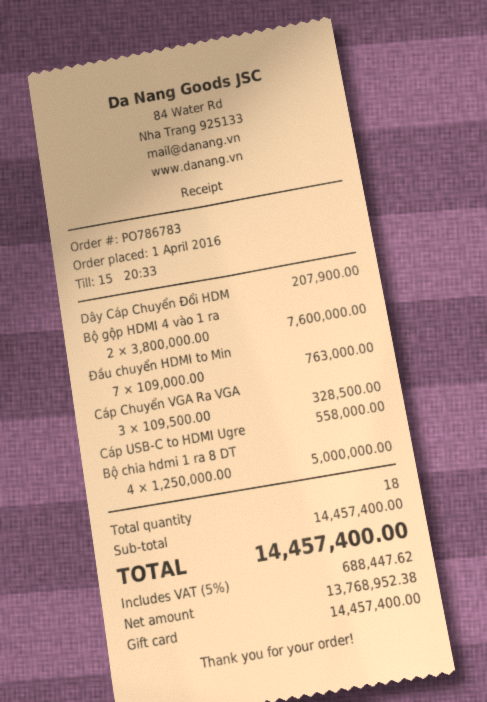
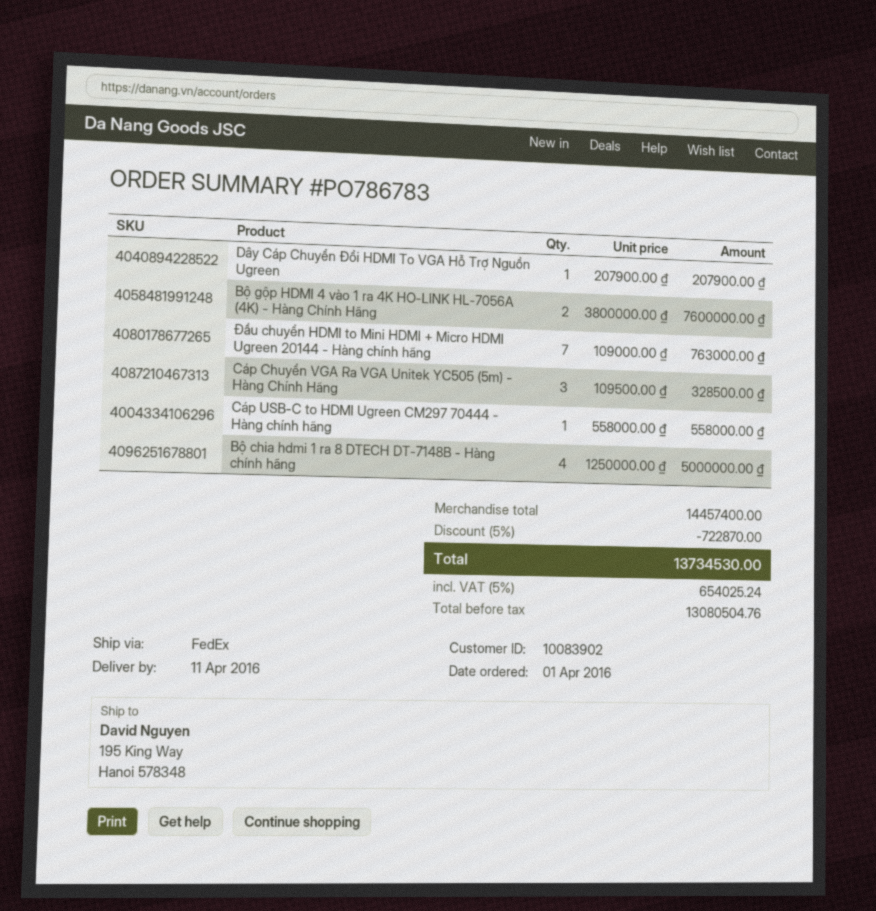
discount: none -> 5% = 722870.00
net: 13768952.38 -> 13080504.76
tax: 5% = 688447.62 -> 5% = 654025.24
total: 14457400.00 -> 13734530.00

